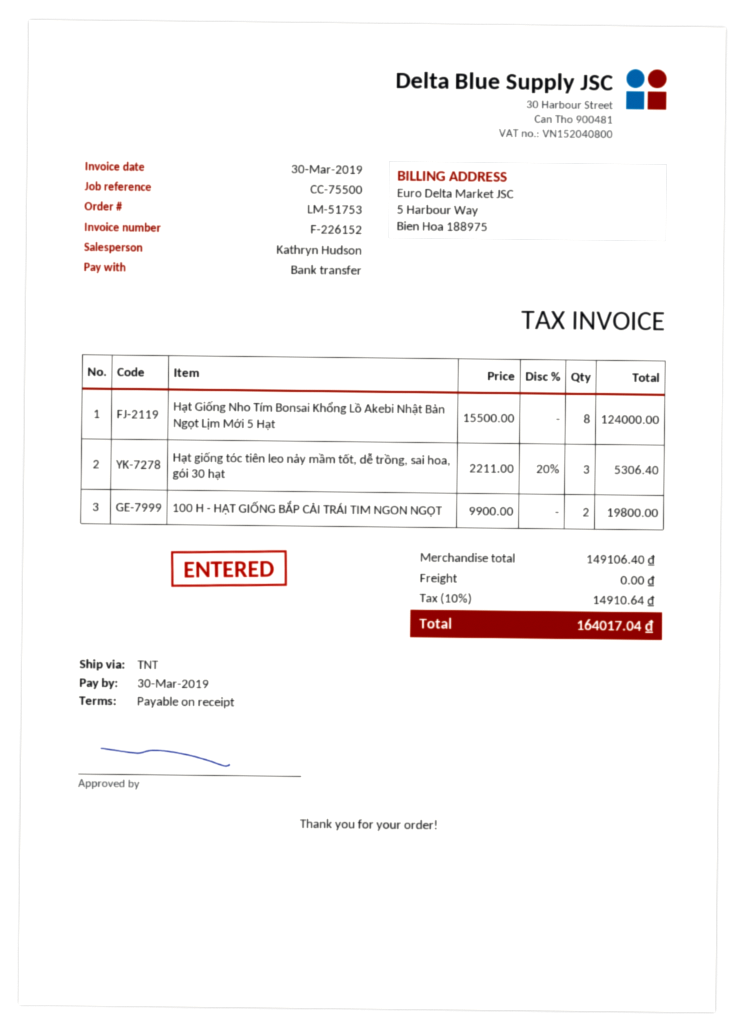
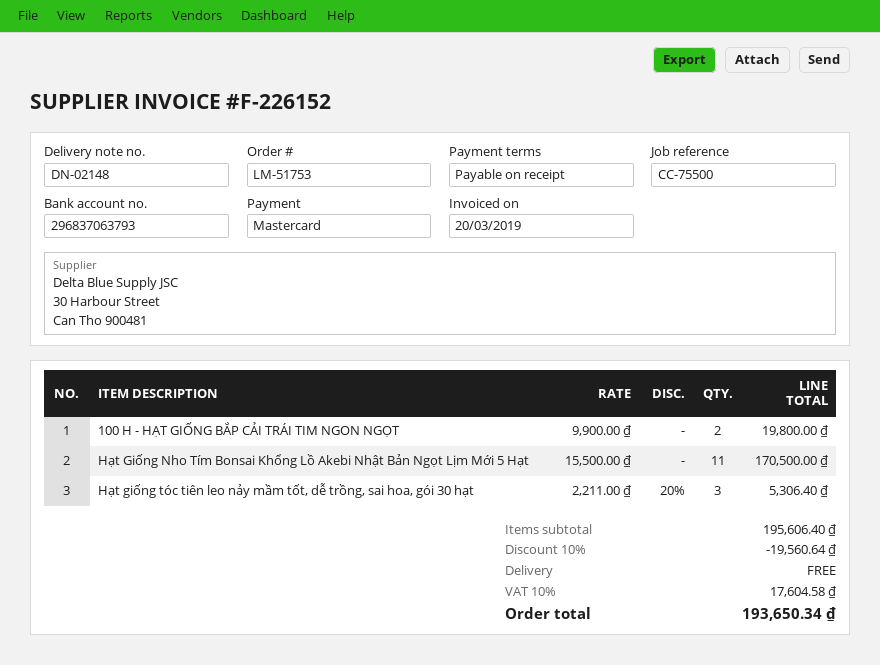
invoice date: 2019-03-30 -> 2019-03-20
payment method: bank transfer -> Mastercard
Hạt Giống Nho Tím Bonsai Khổng Lồ Akebi Nhật Bản Ngọt Lịm Mới 5 Hạt: 8 x 15500.00 = 124000.00 -> 11 x 15500.00 = 170500.00
subtotal: 149106.40 -> 195606.40
discount: none -> 10% = 19560.64
tax: 10% = 14910.64 -> 10% = 17604.58
total: 164017.04 -> 193650.34

